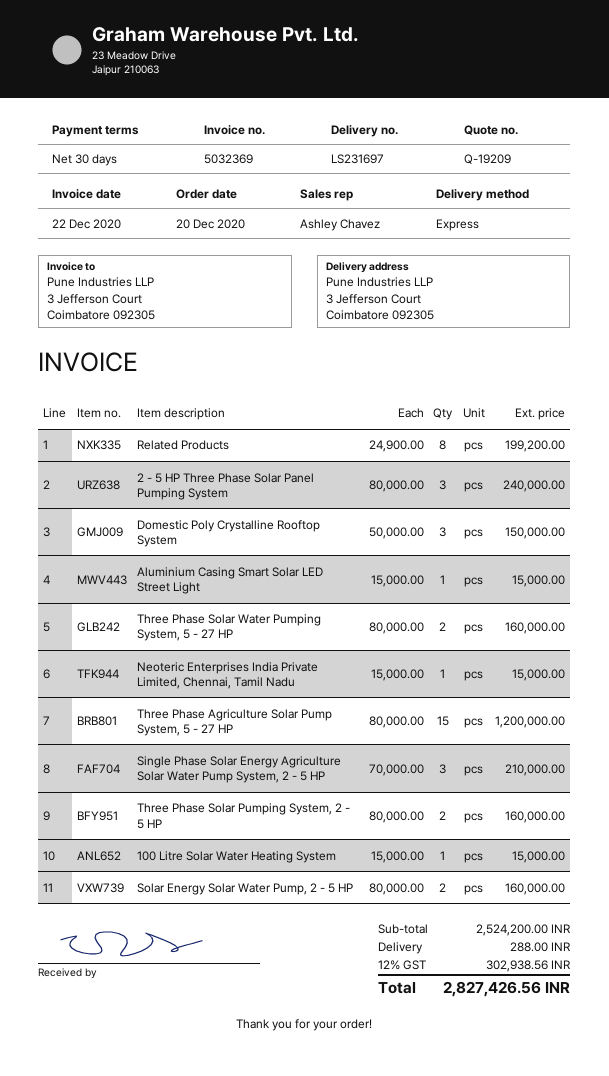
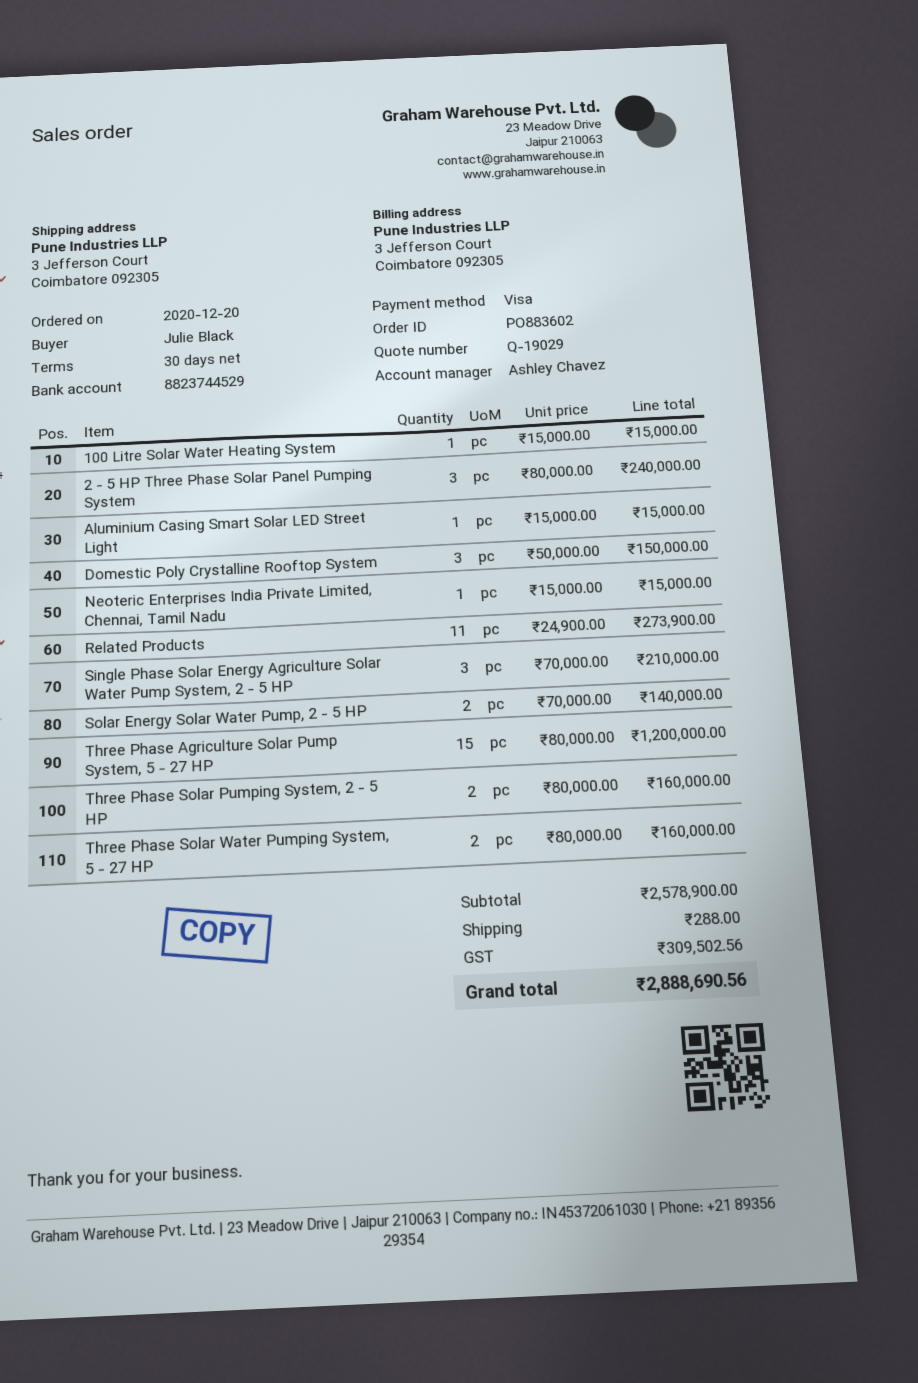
quote number: Q-19209 -> Q-19029
Related Products: 8 x 24900.00 = 199200.00 -> 11 x 24900.00 = 273900.00
Solar Energy Solar Water Pump, 2 - 5 HP: 2 x 80000.00 = 160000.00 -> 2 x 70000.00 = 140000.00
subtotal: 2524200.00 -> 2578900.00
tax: 302938.56 -> 309502.56
total: 2827426.56 -> 2888690.56

